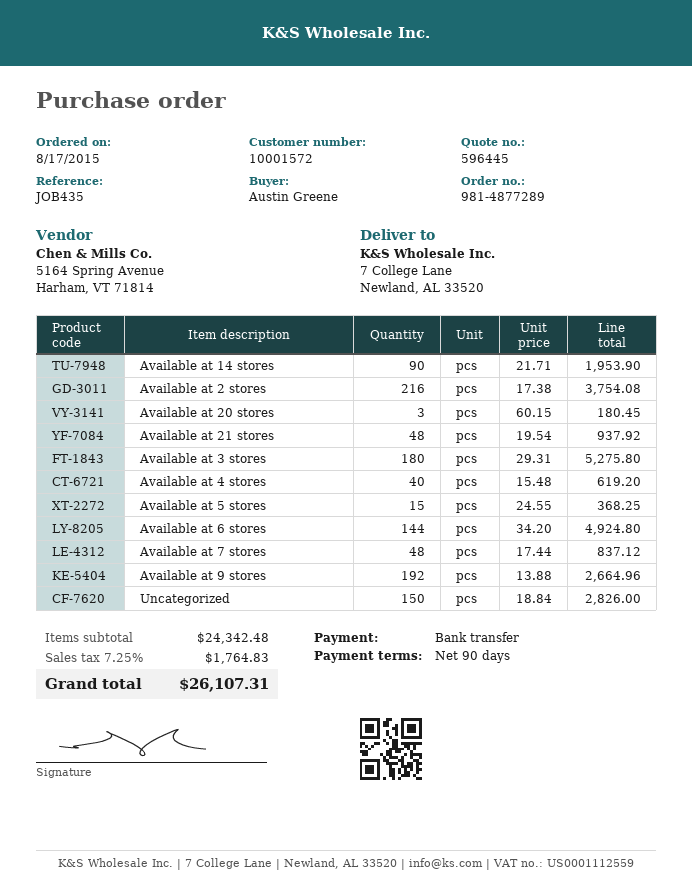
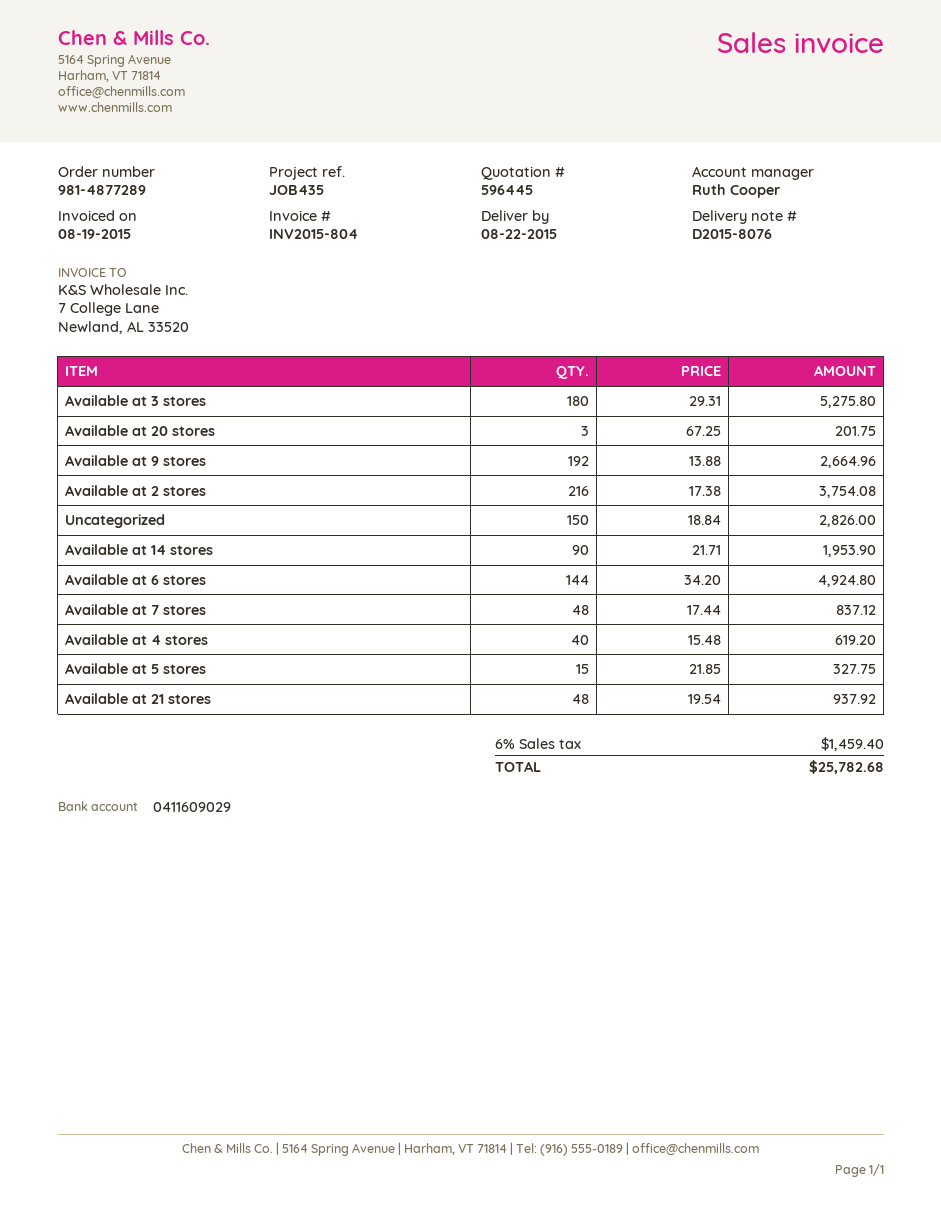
Available at 20 stores: 3 x 60.15 = 180.45 -> 3 x 67.25 = 201.75
Available at 5 stores: 15 x 24.55 = 368.25 -> 15 x 21.85 = 327.75
tax: 7.25% = 1764.83 -> 6% = 1459.40
total: 26107.31 -> 25782.68

